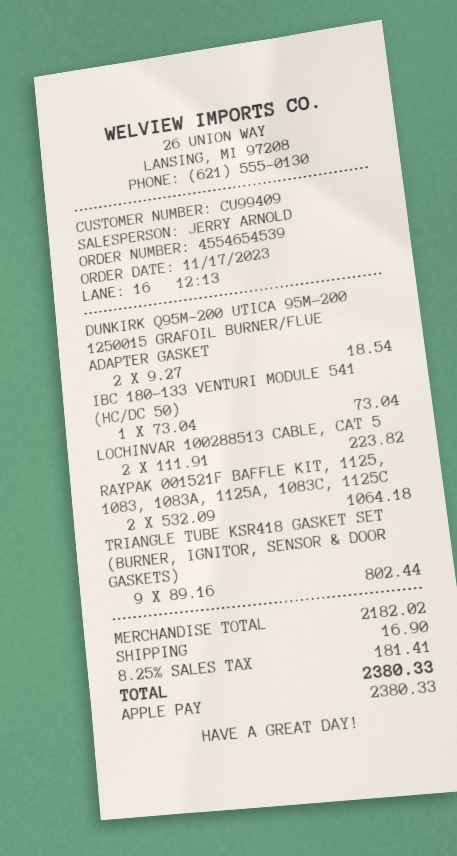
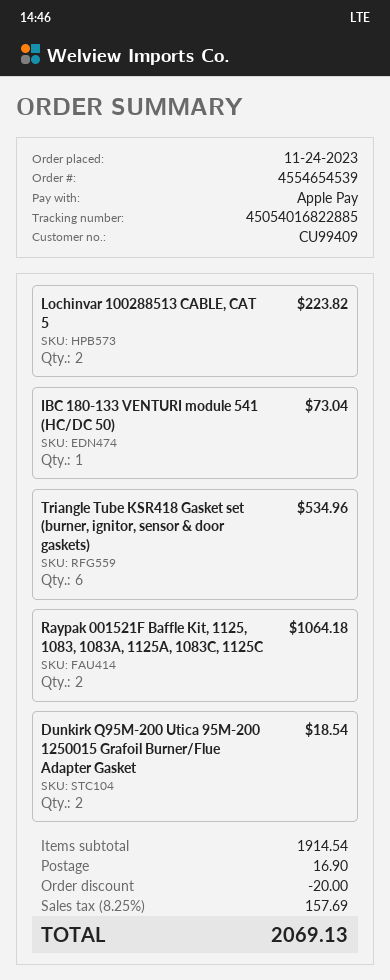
order date: 2023-11-17 -> 2023-11-24
TRIANGLE TUBE KSR418 GASKET SET (BURNER, IGNITOR, SENSOR & DOOR GASKETS): 9 for 802.44 -> 6 for 534.96
subtotal: 2182.02 -> 1914.54
discount: none -> 20.00
tax: 8.25% = 181.41 -> 8.25% = 157.69
total: 2380.33 -> 2069.13

